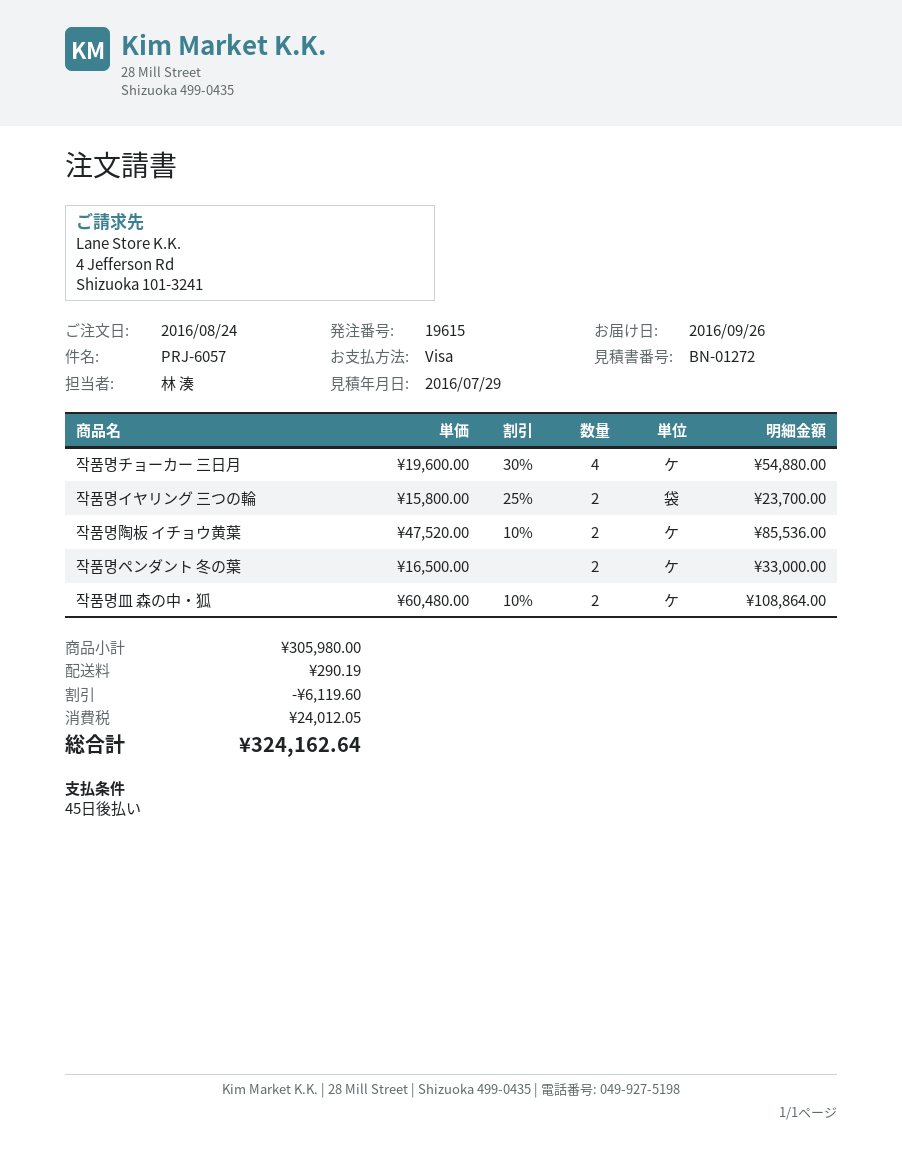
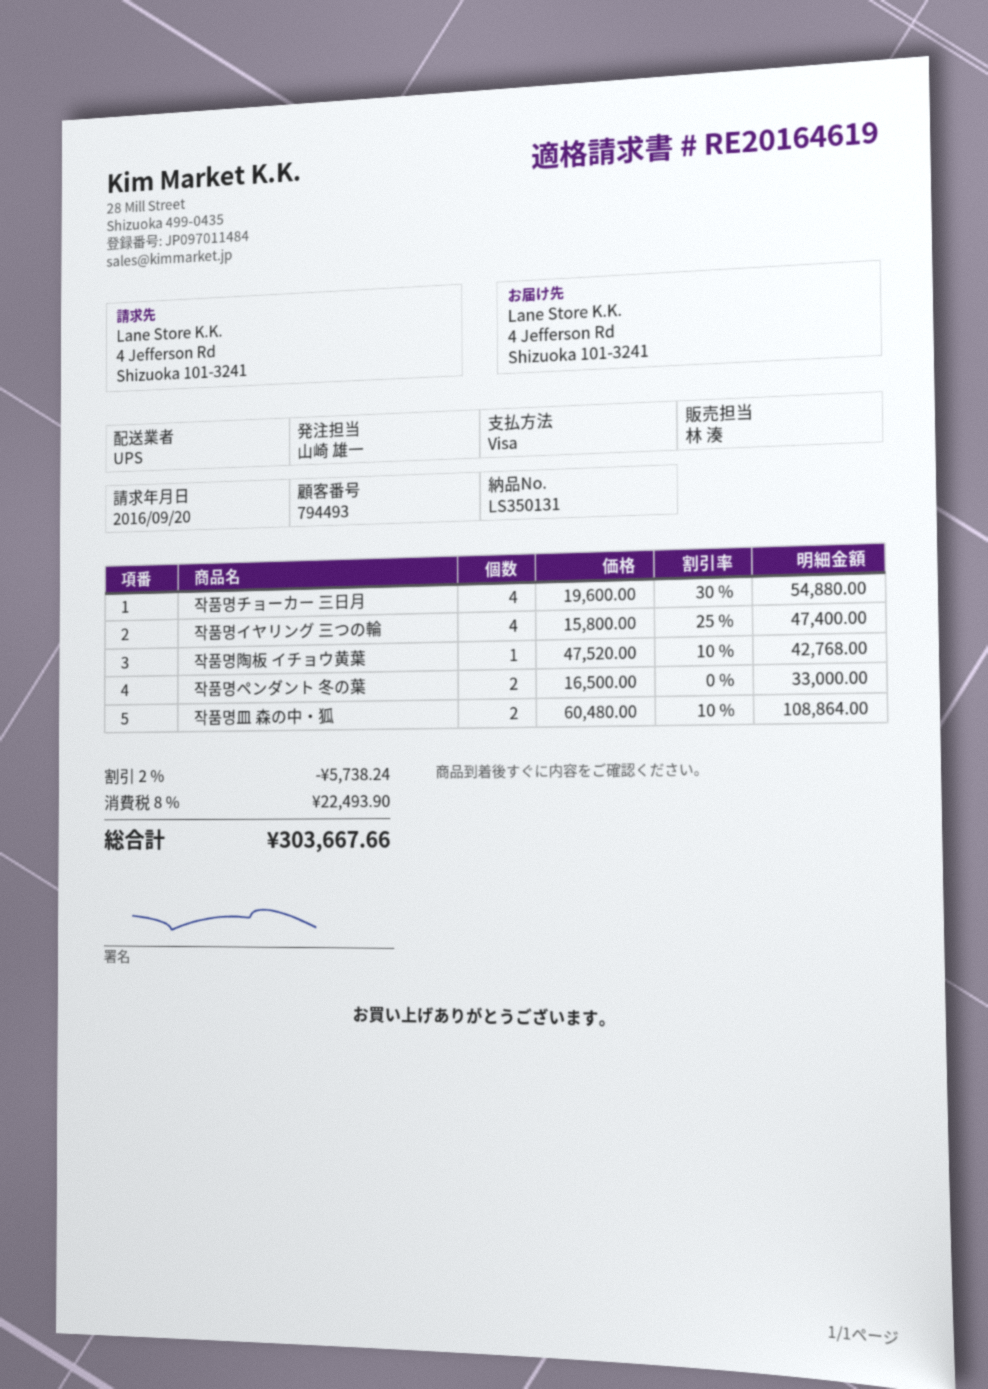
작품명イヤリング 三つの輪: 2 x 15800.00 - 25% = 23700.00 -> 4 x 15800.00 - 25% = 47400.00
작품명陶板 イチョウ黄葉: 2 x 47520.00 - 10% = 85536.00 -> 1 x 47520.00 - 10% = 42768.00
discount: 6119.60 -> 5738.24
shipping: 290.19 -> none
tax: 24012.05 -> 22493.90
total: 324162.64 -> 303667.66

